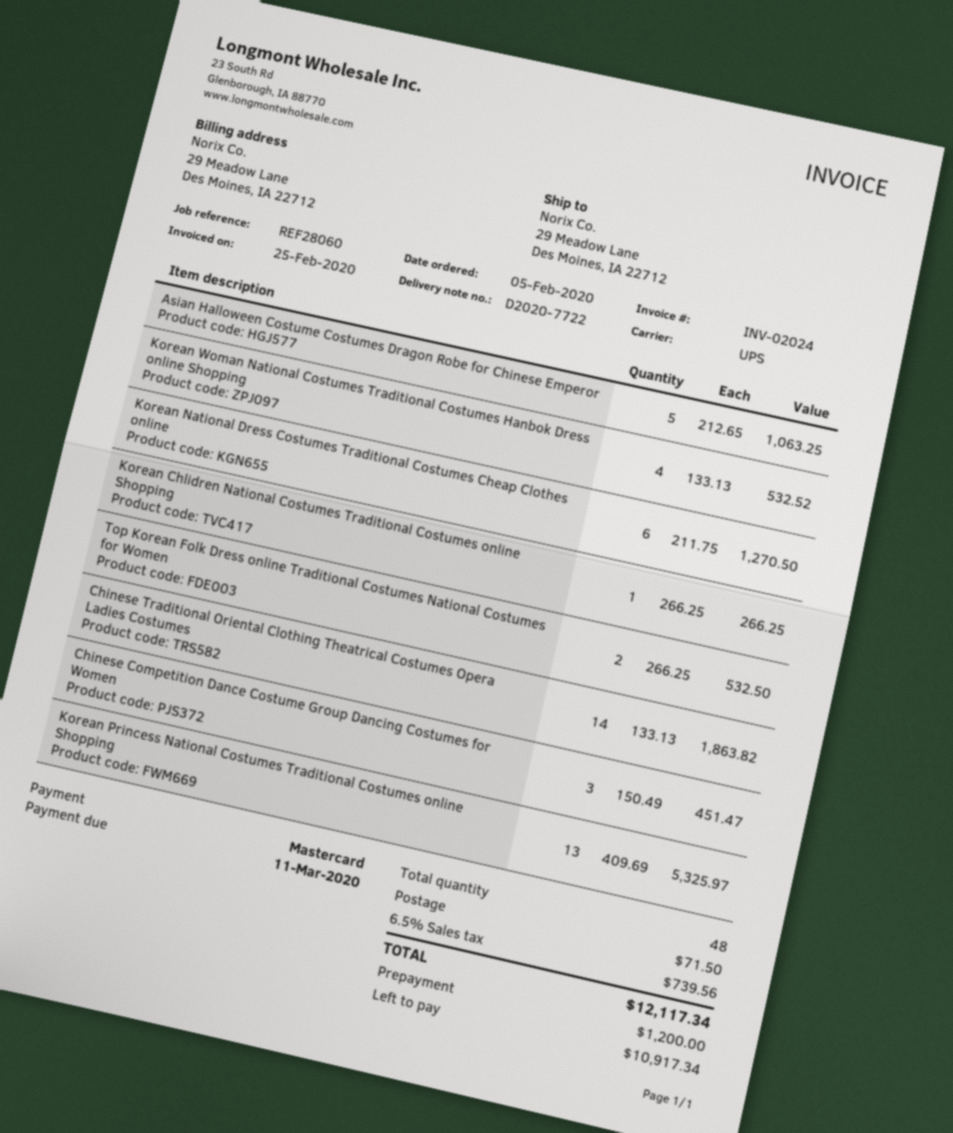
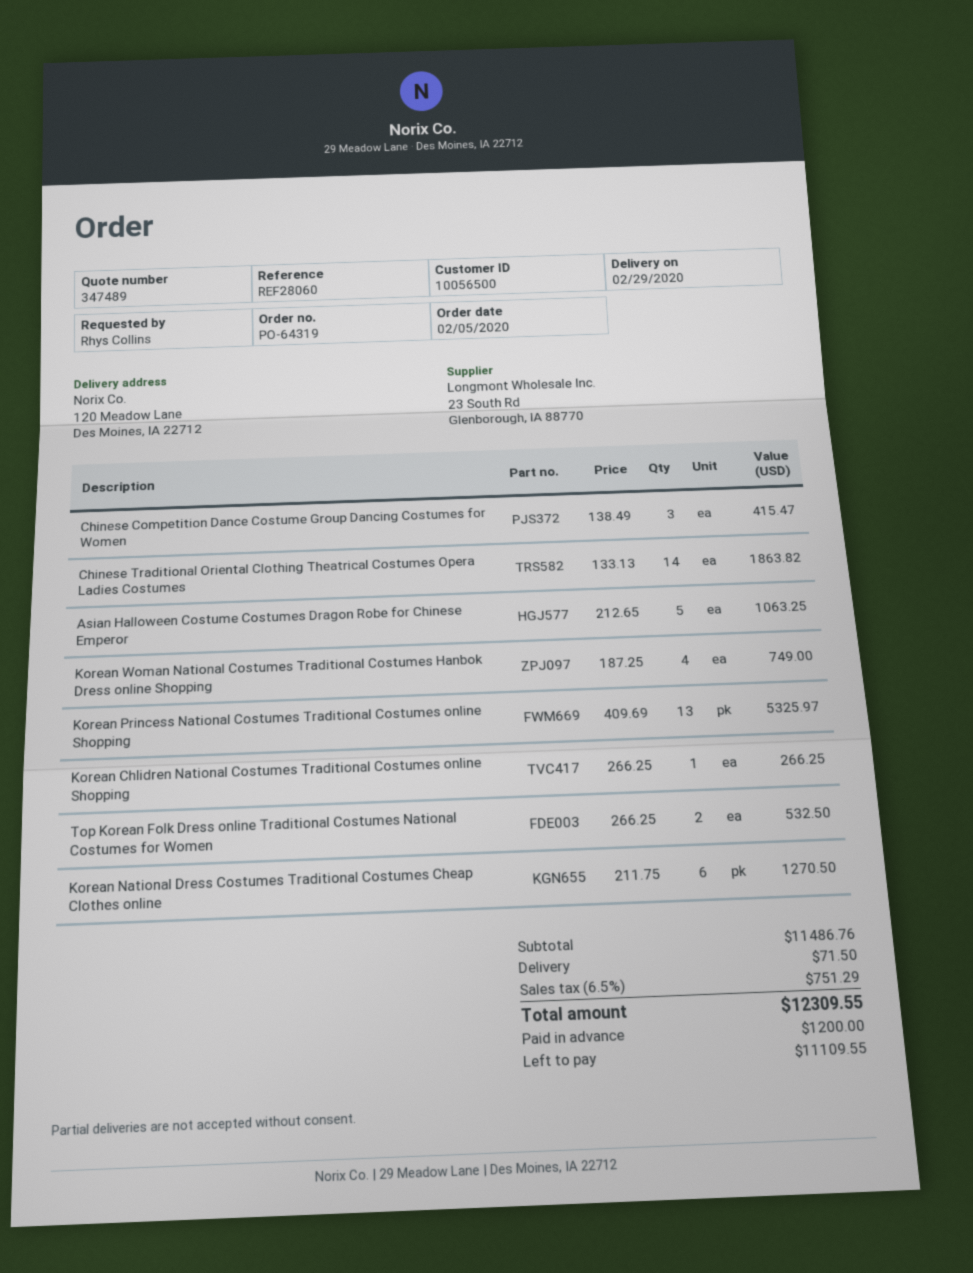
ship to: 29 Meadow Lane, Des Moines, IA 22712 -> 120 Meadow Lane, Des Moines, IA 22712
Korean Woman National Costumes Traditional Costumes Hanbok Dress online Shopping: 4 x 133.13 = 532.52 -> 4 x 187.25 = 749.00
Chinese Competition Dance Costume Group Dancing Costumes for Women: 3 x 150.49 = 451.47 -> 3 x 138.49 = 415.47
tax: 6.5% = 739.56 -> 6.5% = 751.29
total: 12117.34 -> 12309.55
balance: 10917.34 -> 11109.55

